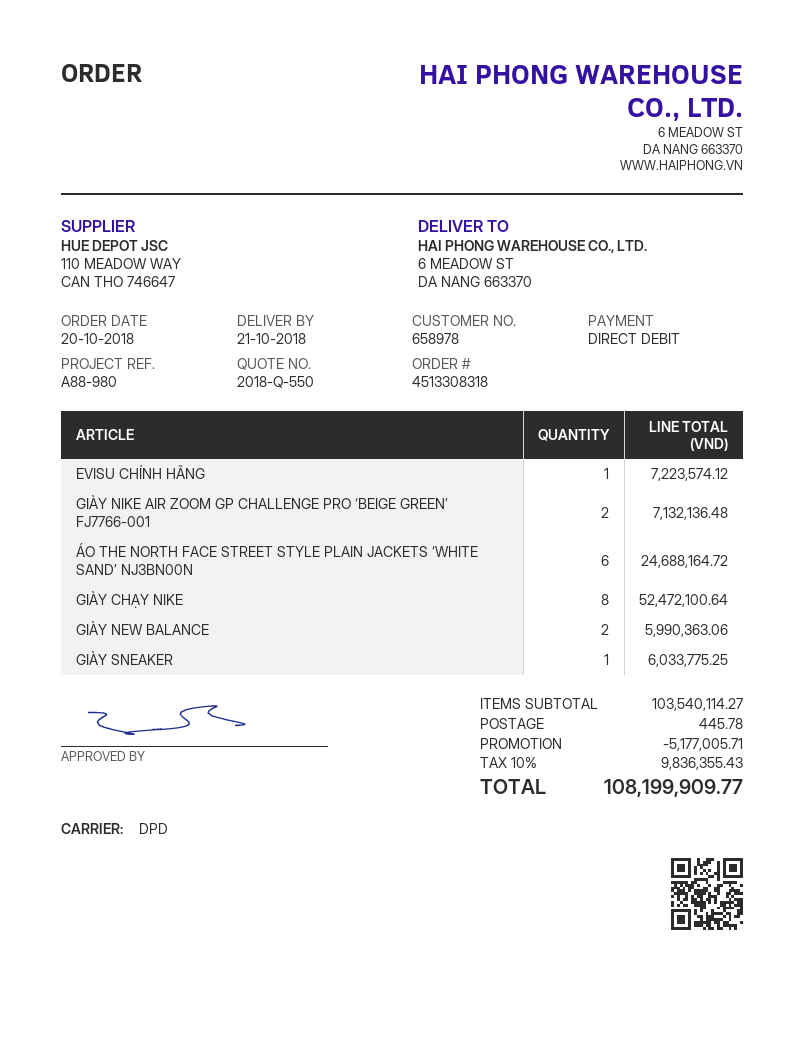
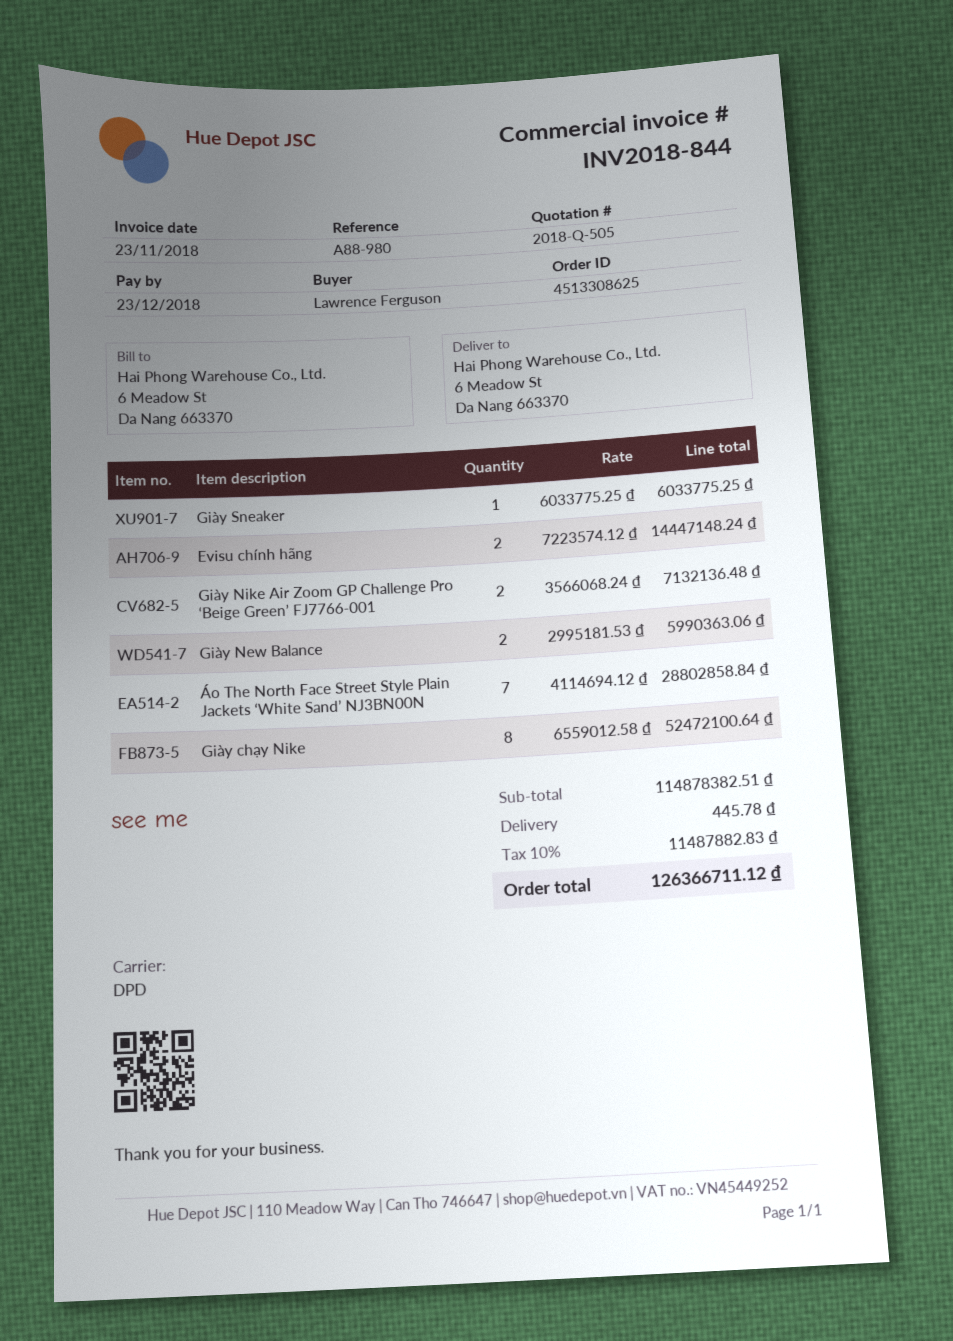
quote number: 2018-Q-550 -> 2018-Q-505
order number: 4513308318 -> 4513308625
EVISU CHÍNH HÃNG: 1 for 7223574.12 -> 2 for 14447148.24
ÁO THE NORTH FACE STREET STYLE PLAIN JACKETS ‘WHITE SAND’ NJ3BN00N: 6 for 24688164.72 -> 7 for 28802858.84
subtotal: 103540114.27 -> 114878382.51
discount: 5177005.71 -> none
tax: 10% = 9836355.43 -> 10% = 11487882.83
total: 108199909.77 -> 126366711.12

